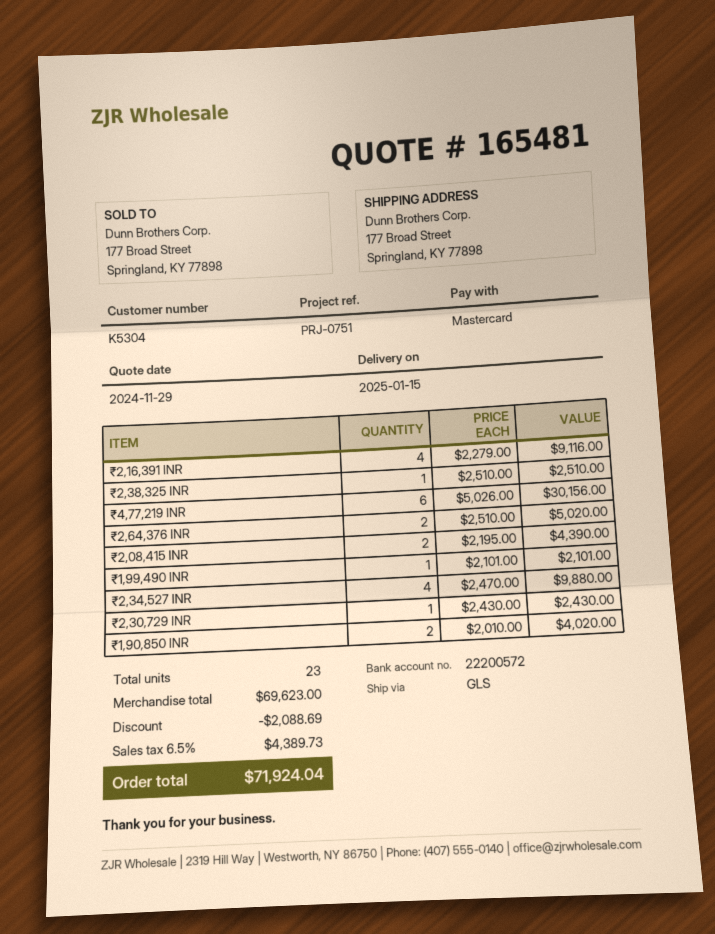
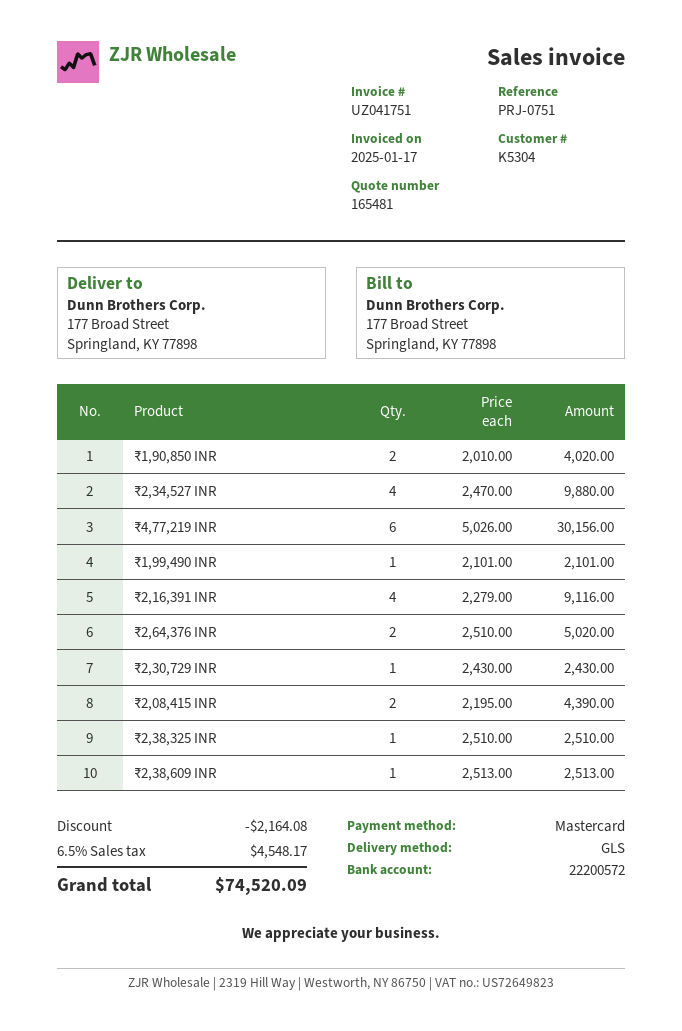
₹2,38,609 INR: none -> 1 x 2513.00 = 2513.00
discount: 2088.69 -> 2164.08
tax: 6.5% = 4389.73 -> 6.5% = 4548.17
total: 71924.04 -> 74520.09

